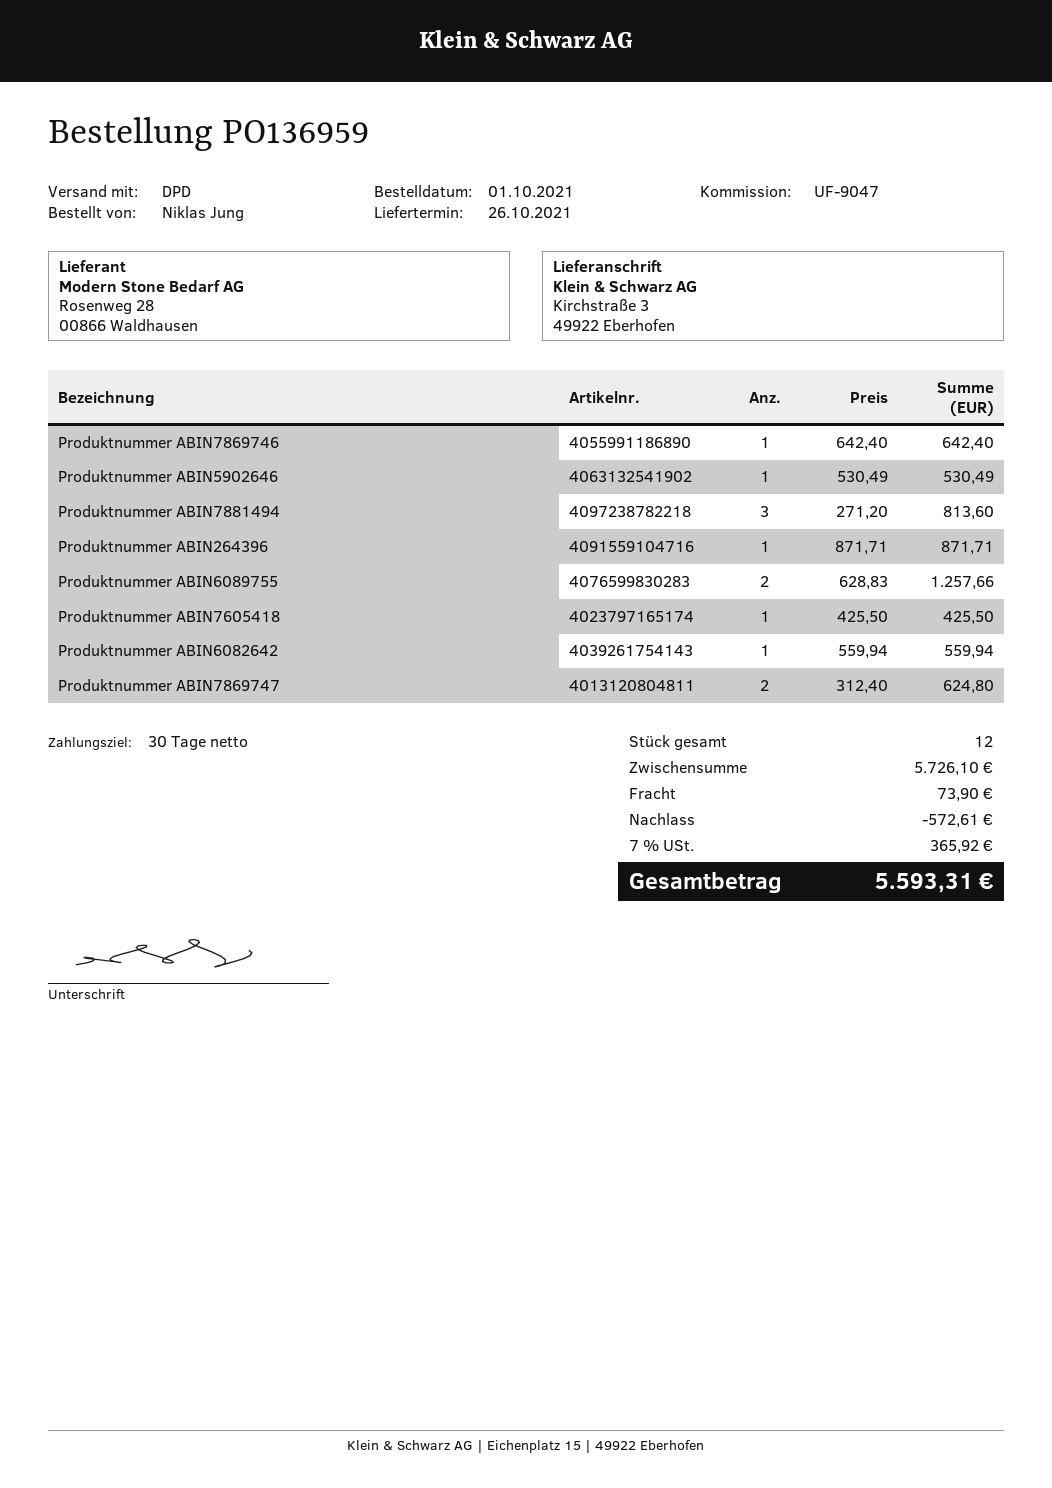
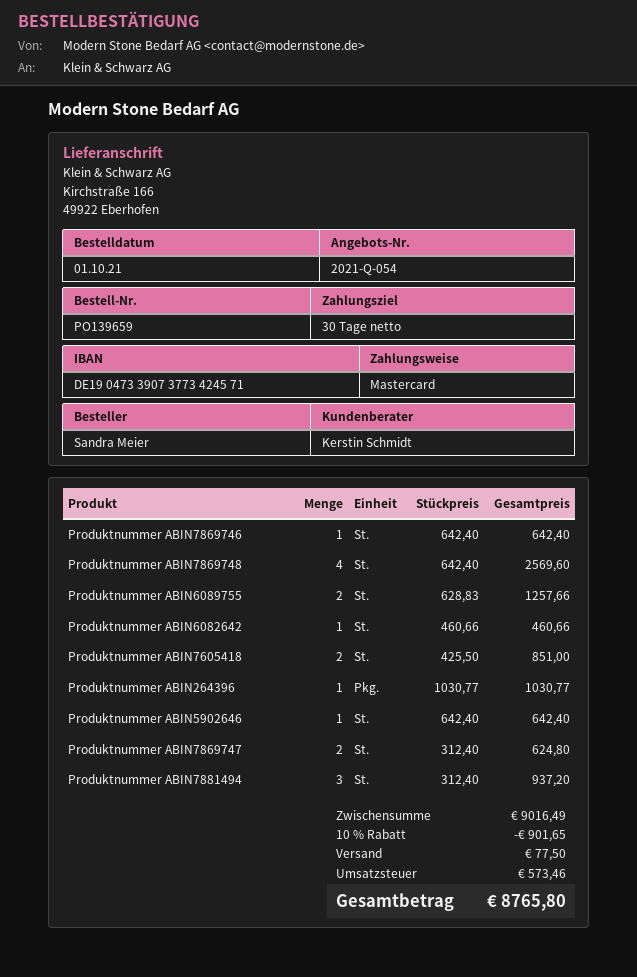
order number: PO136959 -> PO139659
ordered by: Niklas Jung -> Sandra Meier
ship to: Kirchstraße 3, 49922 Eberhofen -> Kirchstraße 166, 49922 Eberhofen
Produktnummer ABIN5902646: 1 x 530.49 = 530.49 -> 1 x 642.40 = 642.40
Produktnummer ABIN7881494: 3 x 271.20 = 813.60 -> 3 x 312.40 = 937.20
Produktnummer ABIN264396: 1 x 871.71 = 871.71 -> 1 x 1030.77 = 1030.77
Produktnummer ABIN7605418: 1 x 425.50 = 425.50 -> 2 x 425.50 = 851.00
Produktnummer ABIN6082642: 1 x 559.94 = 559.94 -> 1 x 460.66 = 460.66
Produktnummer ABIN7869748: none -> 4 x 642.40 = 2569.60
subtotal: 5726.10 -> 9016.49
discount: 572.61 -> 901.65
shipping: 73.90 -> 77.50
tax: 365.92 -> 573.46
total: 5593.31 -> 8765.80

